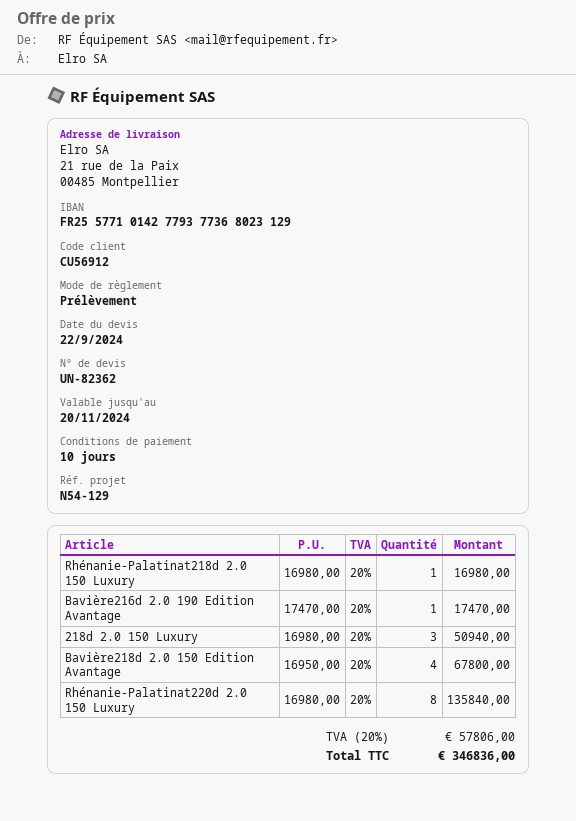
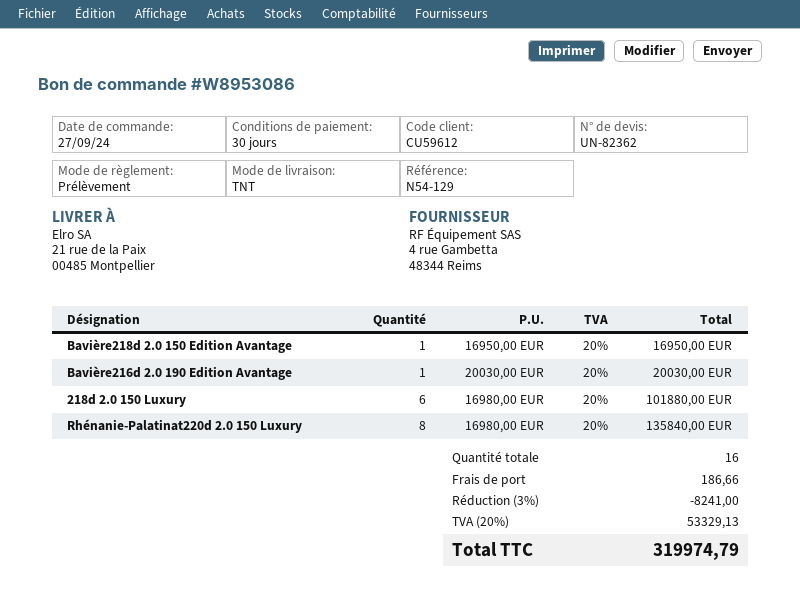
payment terms: 10 days -> 30 days
customer number: CU56912 -> CU59612
Rhénanie-Palatinat218d 2.0 150 Luxury: 1 x 16980.00 = 16980.00 -> none
Bavière216d 2.0 190 Edition Avantage: 1 x 17470.00 = 17470.00 -> 1 x 20030.00 = 20030.00
218d 2.0 150 Luxury: 3 x 16980.00 = 50940.00 -> 6 x 16980.00 = 101880.00
Bavière218d 2.0 150 Edition Avantage: 4 x 16950.00 = 67800.00 -> 1 x 16950.00 = 16950.00
discount: none -> 3% = 8241.00
shipping: none -> 186.66
tax: 20% = 57806.00 -> 20% = 53329.13
total: 346836.00 -> 319974.79

